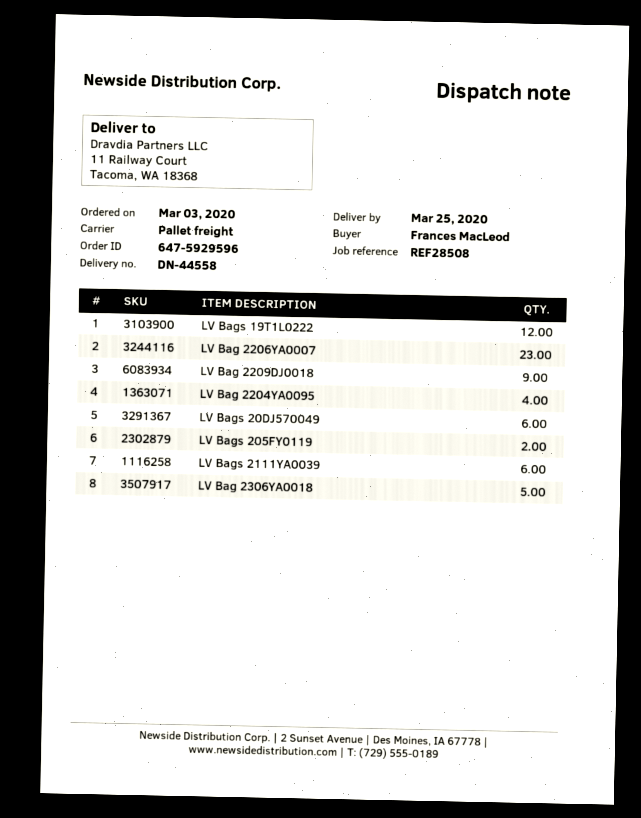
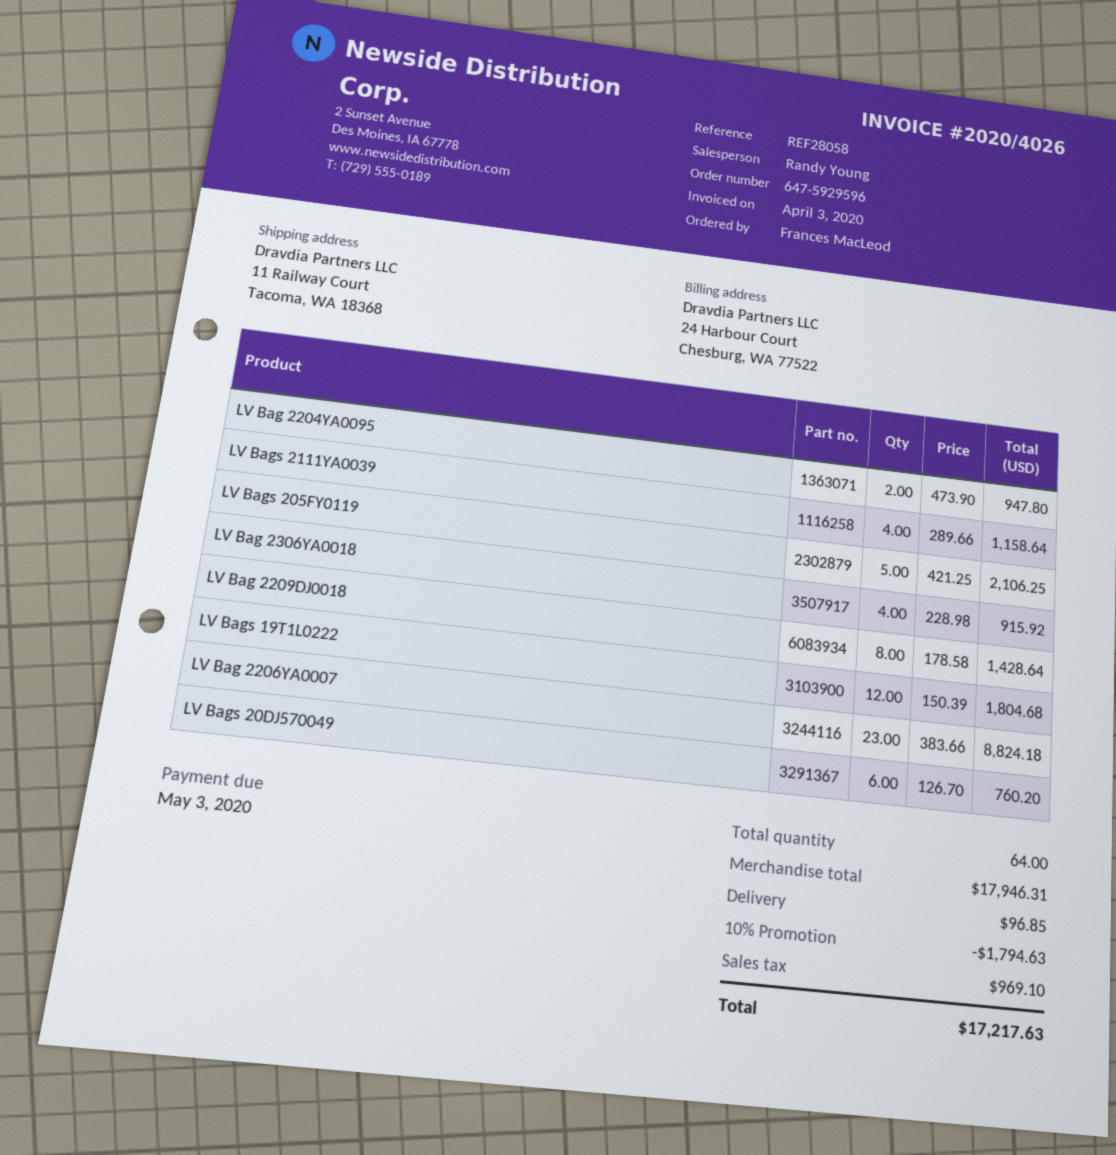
reference: REF28508 -> REF28058
LV Bag 2209DJ0018: 9 -> 8
LV Bag 2204YA0095: 4 -> 2
LV Bags 205FY0119: 2 -> 5
LV Bags 2111YA0039: 6 -> 4
LV Bag 2306YA0018: 5 -> 4

